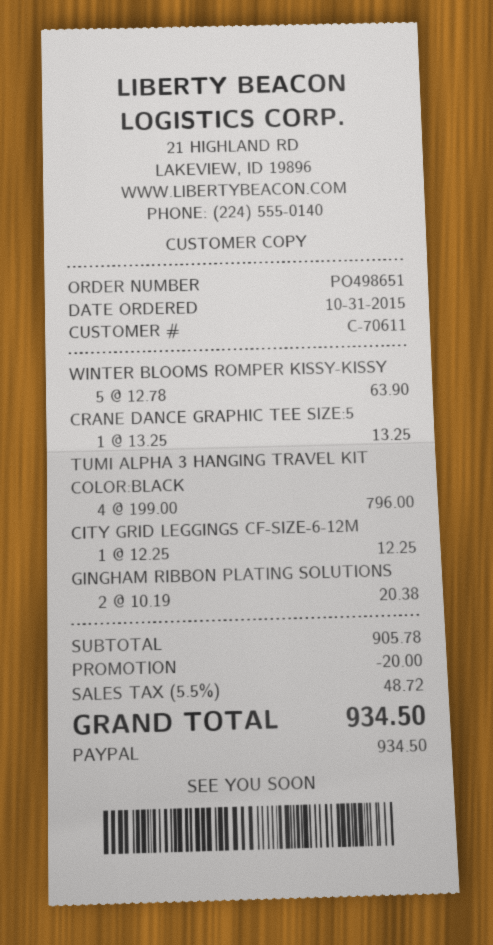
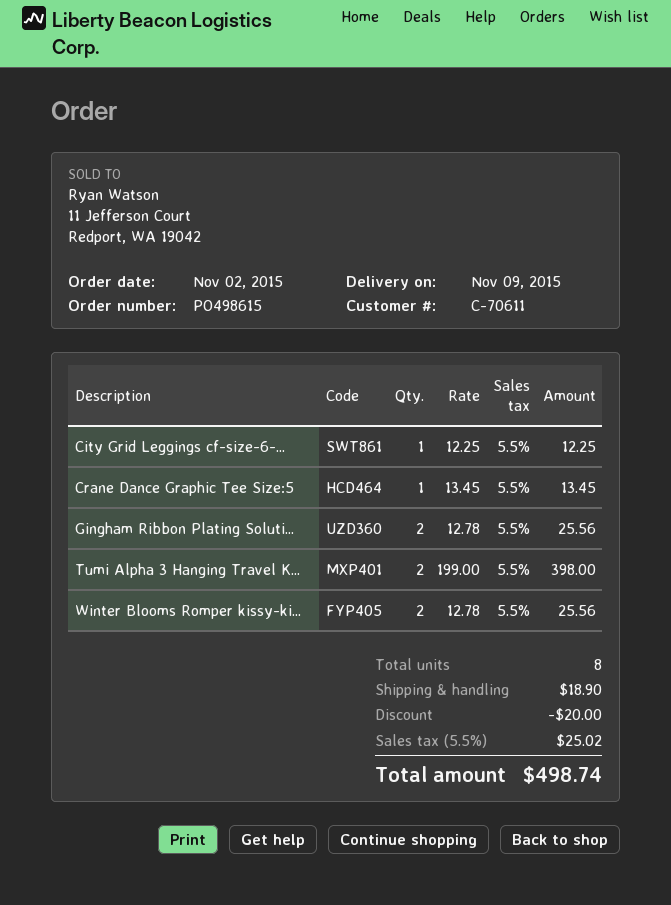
order number: PO498651 -> PO498615
order date: 2015-10-31 -> 2015-11-02
WINTER BLOOMS ROMPER KISSY-KISSY: 5 x 12.78 = 63.90 -> 2 x 12.78 = 25.56
CRANE DANCE GRAPHIC TEE SIZE:5: 1 x 13.25 = 13.25 -> 1 x 13.45 = 13.45
TUMI ALPHA 3 HANGING TRAVEL KIT COLOR:BLACK: 4 x 199.00 = 796.00 -> 2 x 199.00 = 398.00
GINGHAM RIBBON PLATING SOLUTIONS: 2 x 10.19 = 20.38 -> 2 x 12.78 = 25.56
shipping: none -> 18.90
tax: 5.5% = 48.72 -> 5.5% = 25.02
total: 934.50 -> 498.74

